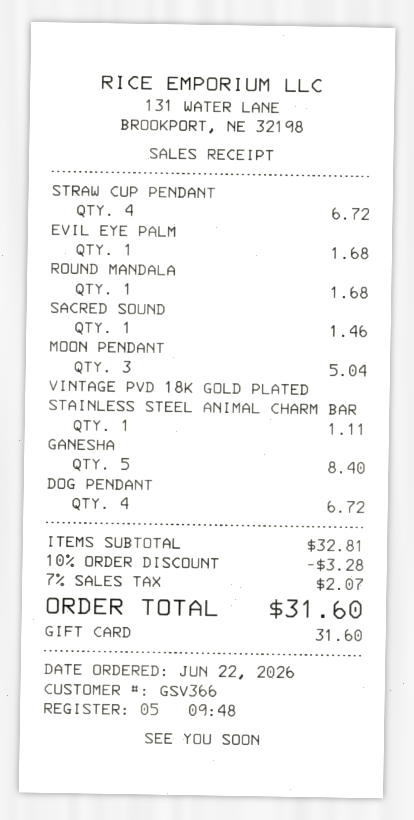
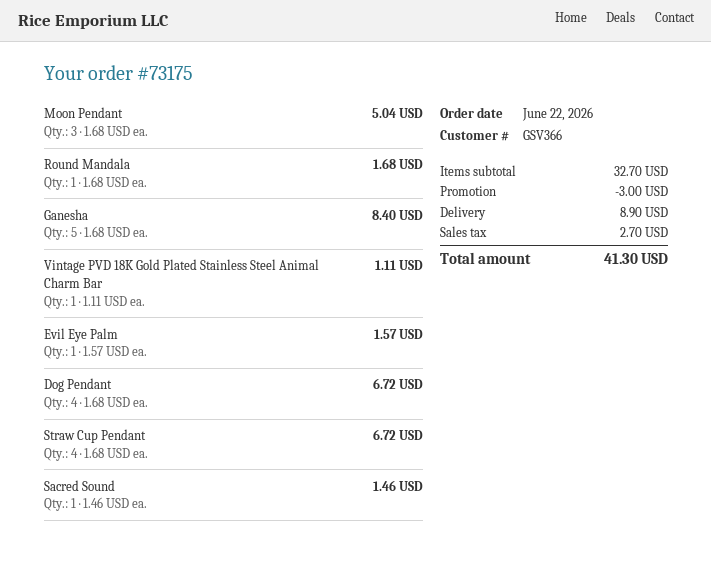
EVIL EYE PALM: 1 for 1.68 -> 1 for 1.57
subtotal: 32.81 -> 32.70
discount: 3.28 -> 3.00
shipping: none -> 8.90
tax: 2.07 -> 2.70
total: 31.60 -> 41.30

